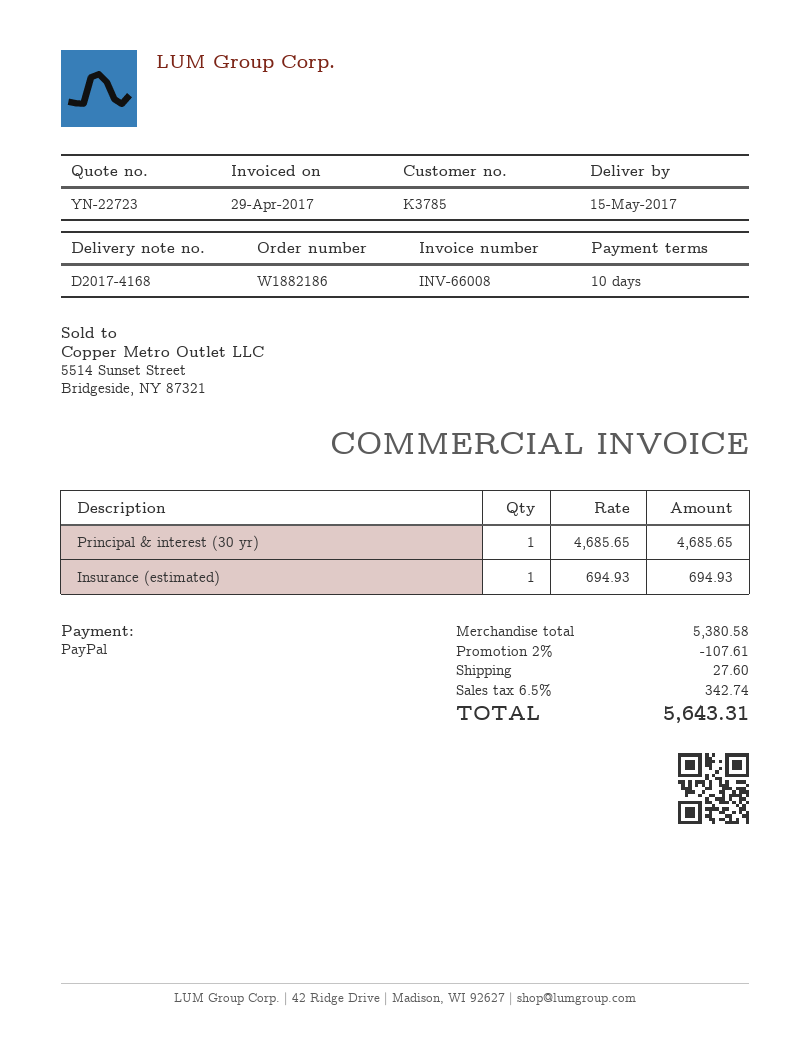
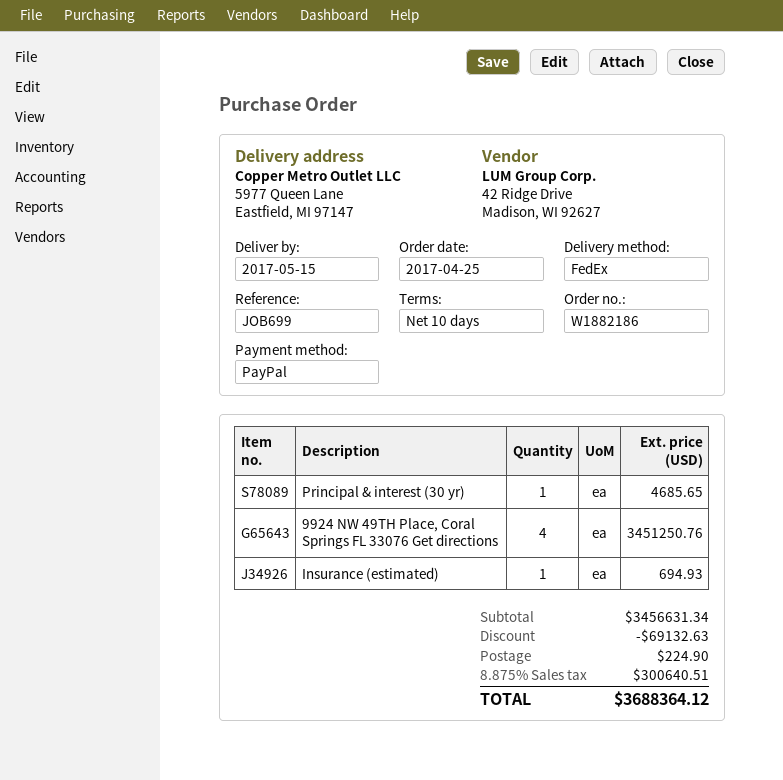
9924 NW 49TH Place, Coral Springs FL 33076 Get directions: none -> 4 for 3451250.76
subtotal: 5380.58 -> 3456631.34
discount: 107.61 -> 69132.63
shipping: 27.60 -> 224.90
tax: 6.5% = 342.74 -> 8.875% = 300640.51
total: 5643.31 -> 3688364.12

